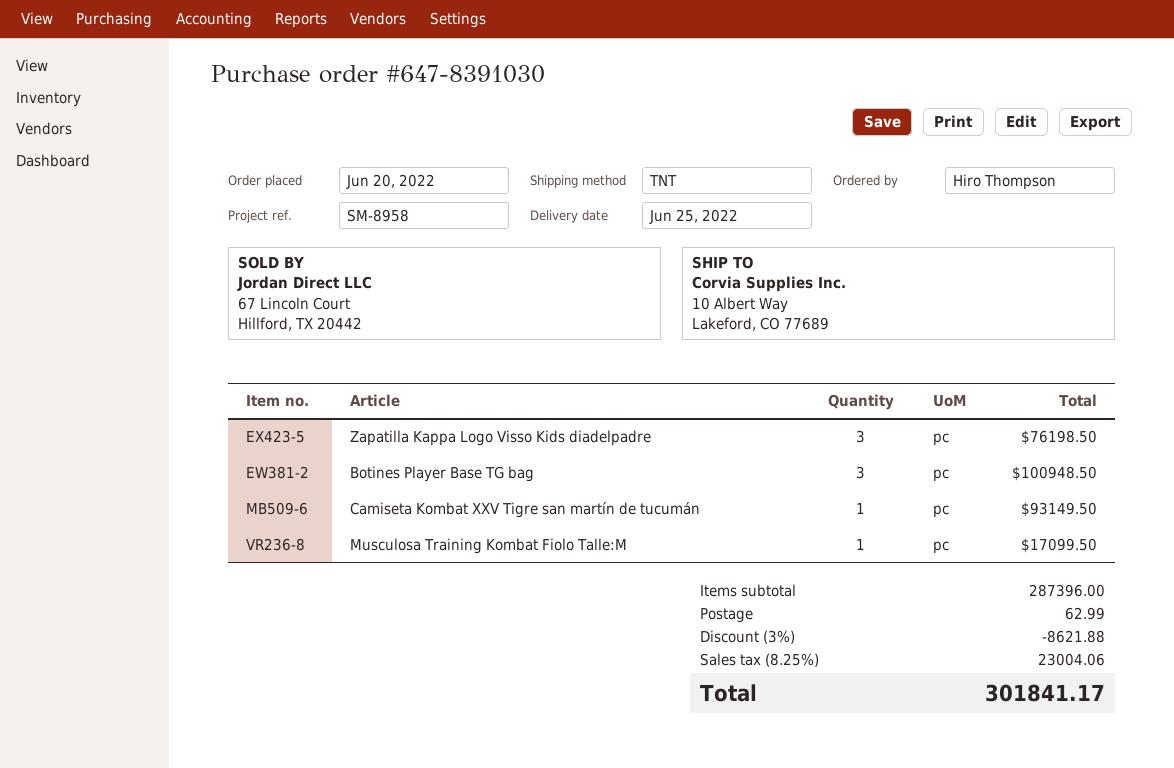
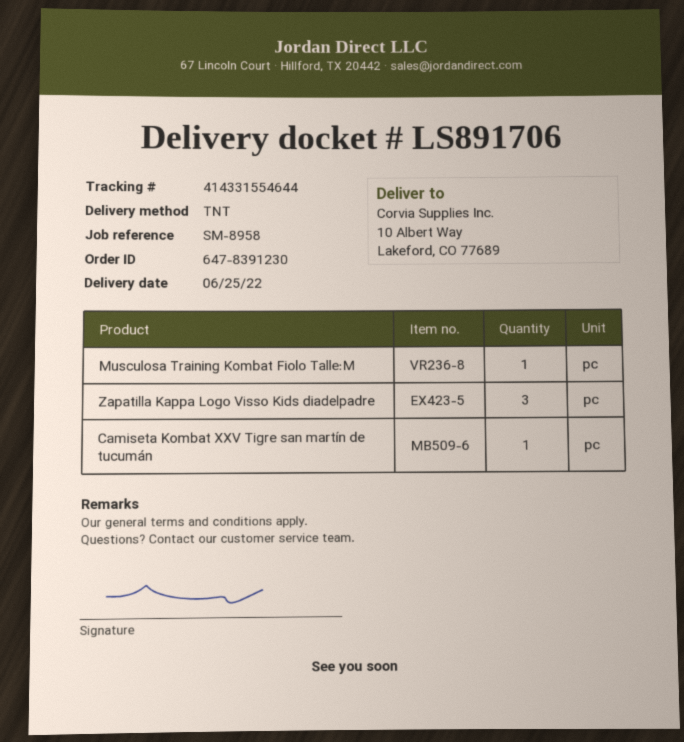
order number: 647-8391030 -> 647-8391230
Botines Player Base TG bag: 3 -> none

